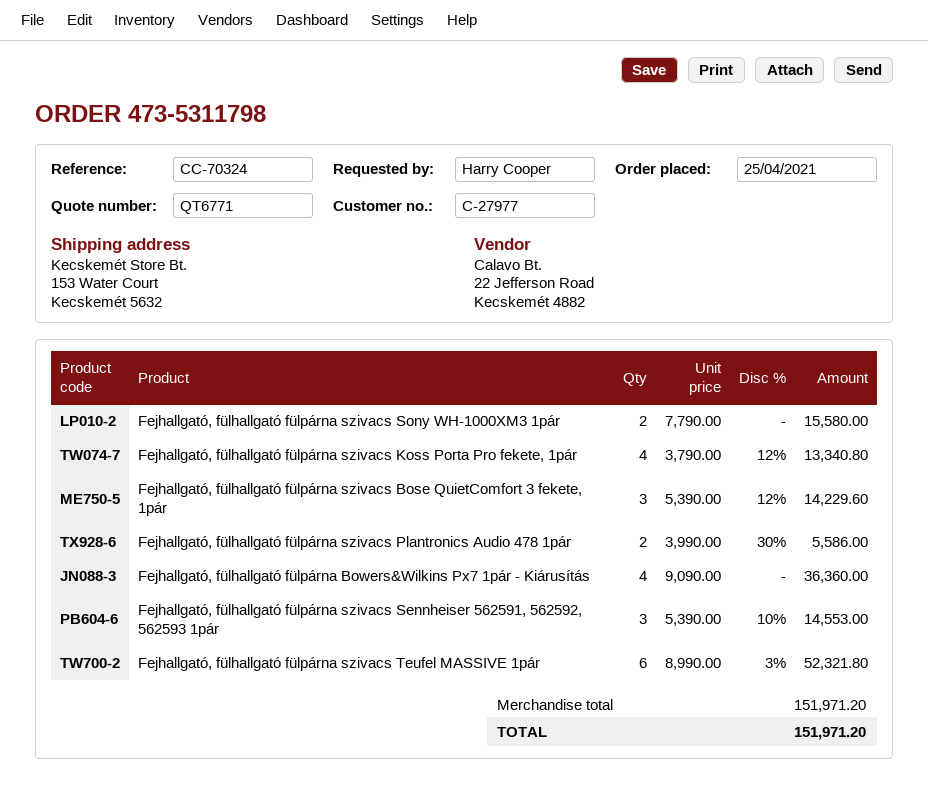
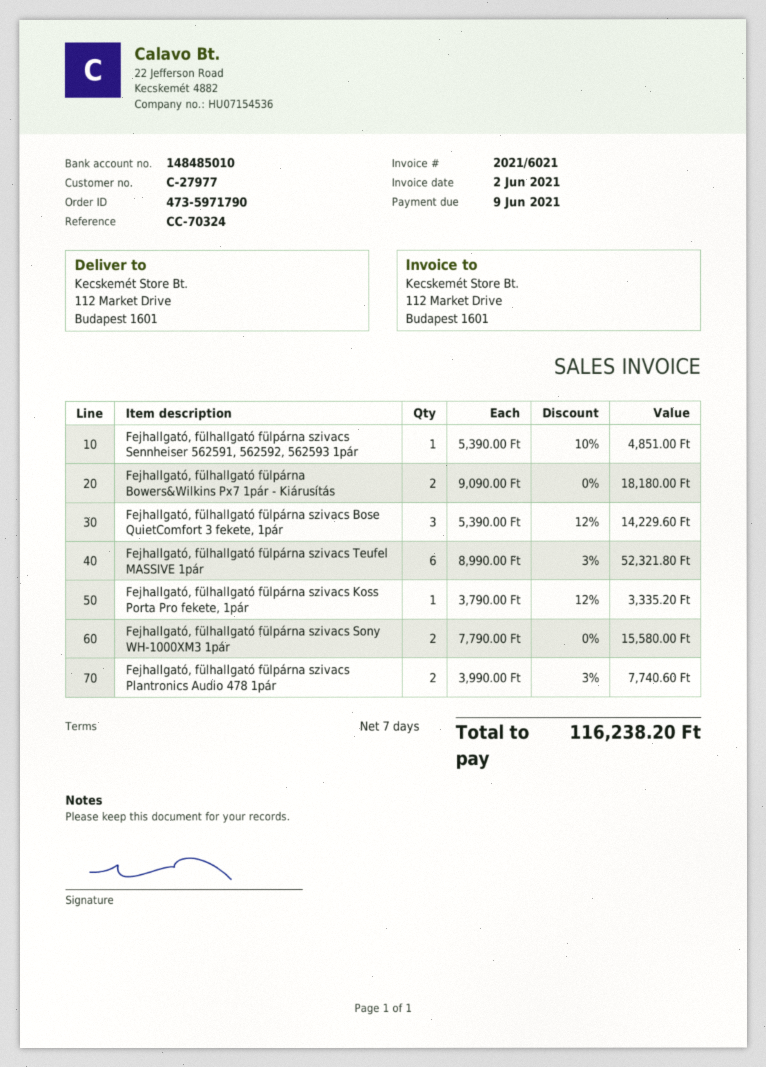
order number: 473-5311798 -> 473-5971790
ship to: 153 Water Court, Kecskemét 5632 -> 112 Market Drive, Budapest 1601
Fejhallgató, fülhallgató fülpárna szivacs Koss Porta Pro fekete, 1pár: 4 x 3790.00 - 12% = 13340.80 -> 1 x 3790.00 - 12% = 3335.20
Fejhallgató, fülhallgató fülpárna szivacs Plantronics Audio 478 1pár: 2 x 3990.00 - 30% = 5586.00 -> 2 x 3990.00 - 3% = 7740.60
Fejhallgató, fülhallgató fülpárna Bowers&Wilkins Px7 1pár - Kiárusítás: 4 x 9090.00 = 36360.00 -> 2 x 9090.00 = 18180.00
Fejhallgató, fülhallgató fülpárna szivacs Sennheiser 562591, 562592, 562593 1pár: 3 x 5390.00 - 10% = 14553.00 -> 1 x 5390.00 - 10% = 4851.00
total: 151971.20 -> 116238.20

